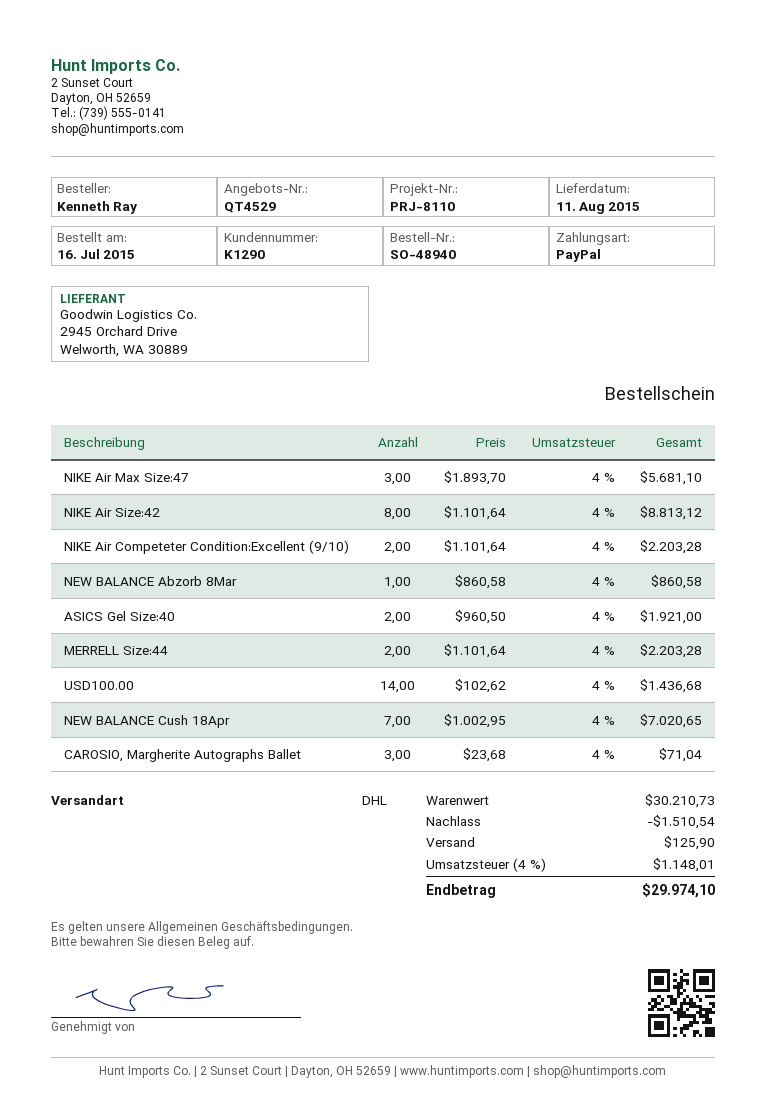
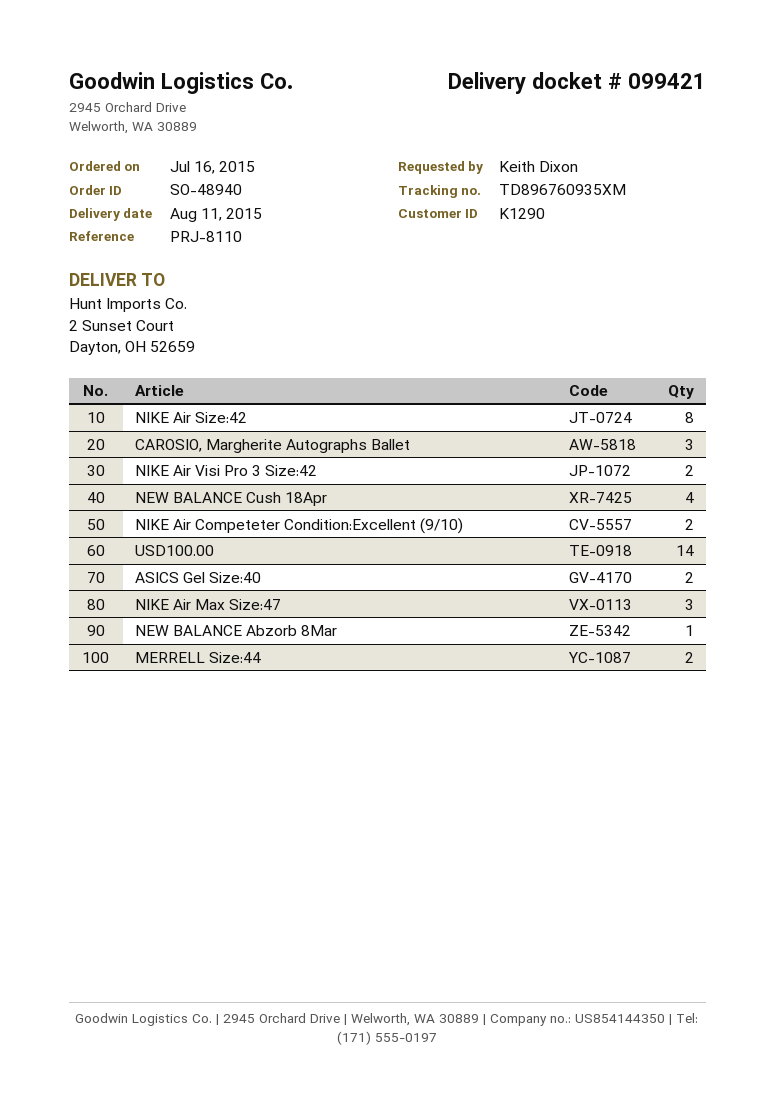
ordered by: Kenneth Ray -> Keith Dixon
NEW BALANCE Cush 18Apr: 7 -> 4
NIKE Air Visi Pro 3 Size:42: none -> 2

